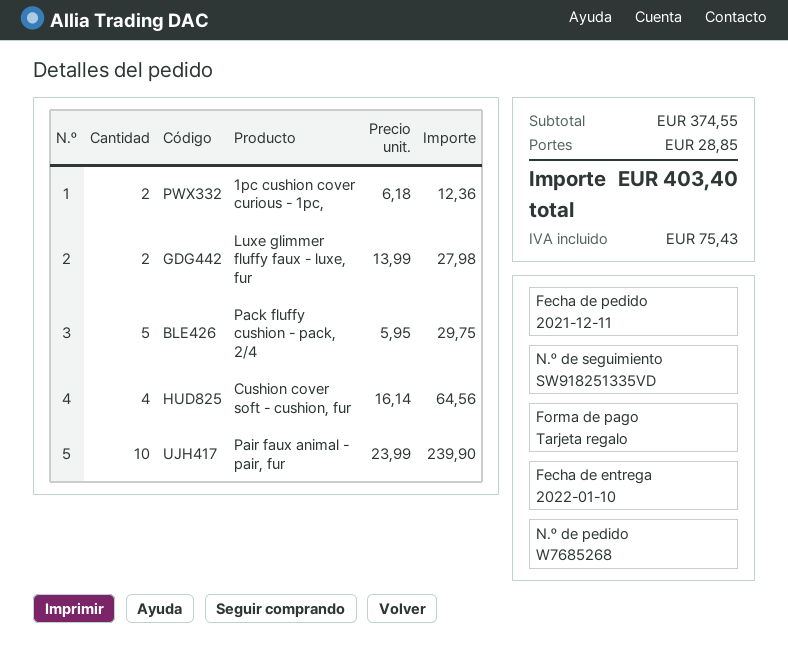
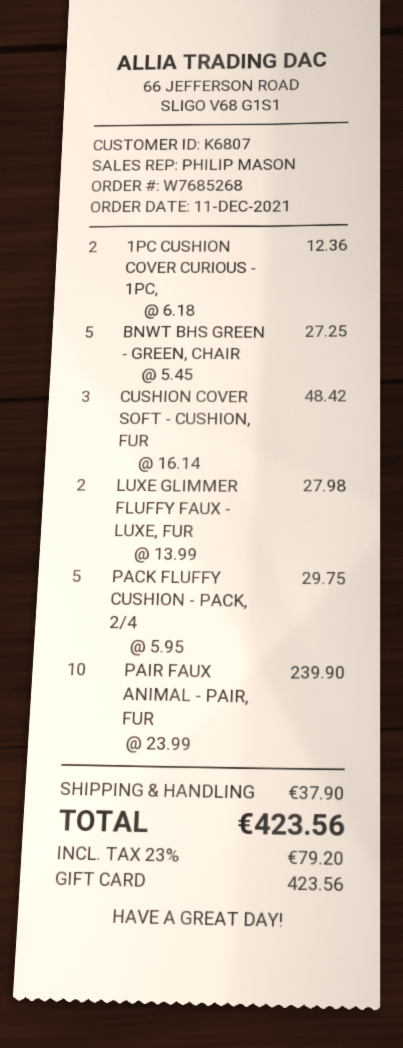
Cushion cover soft - cushion, fur: 4 x 16.14 = 64.56 -> 3 x 16.14 = 48.42
BNWT BHS GREEN - GREEN, CHAIR: none -> 5 x 5.45 = 27.25
shipping: 28.85 -> 37.90
tax: 75.43 -> 79.20
total: 403.40 -> 423.56

